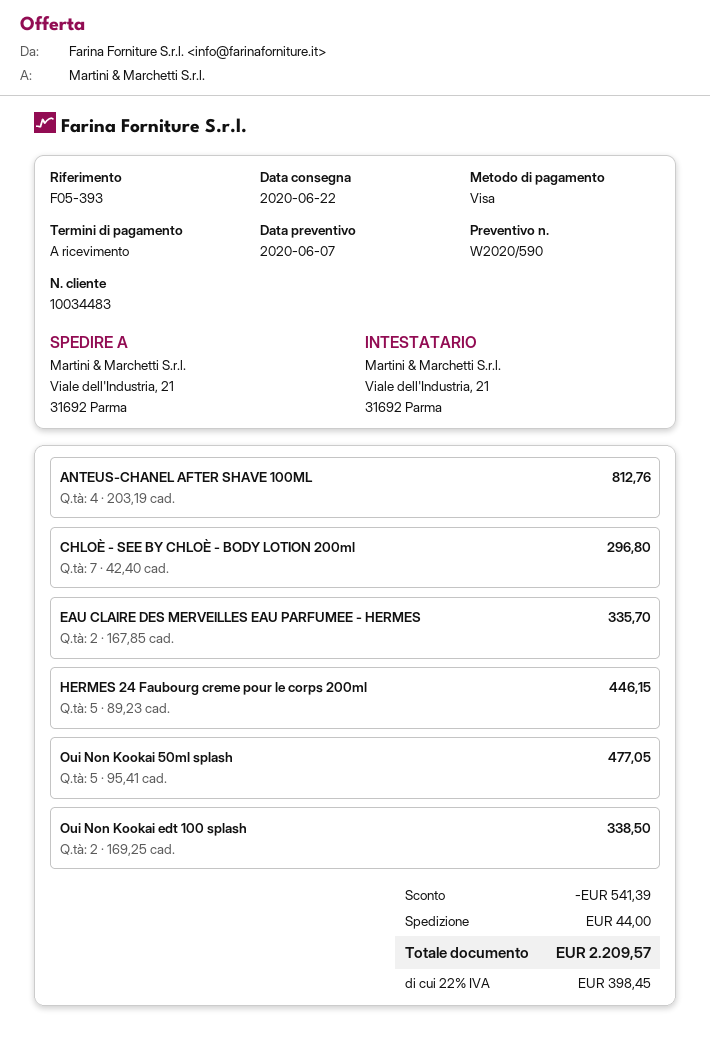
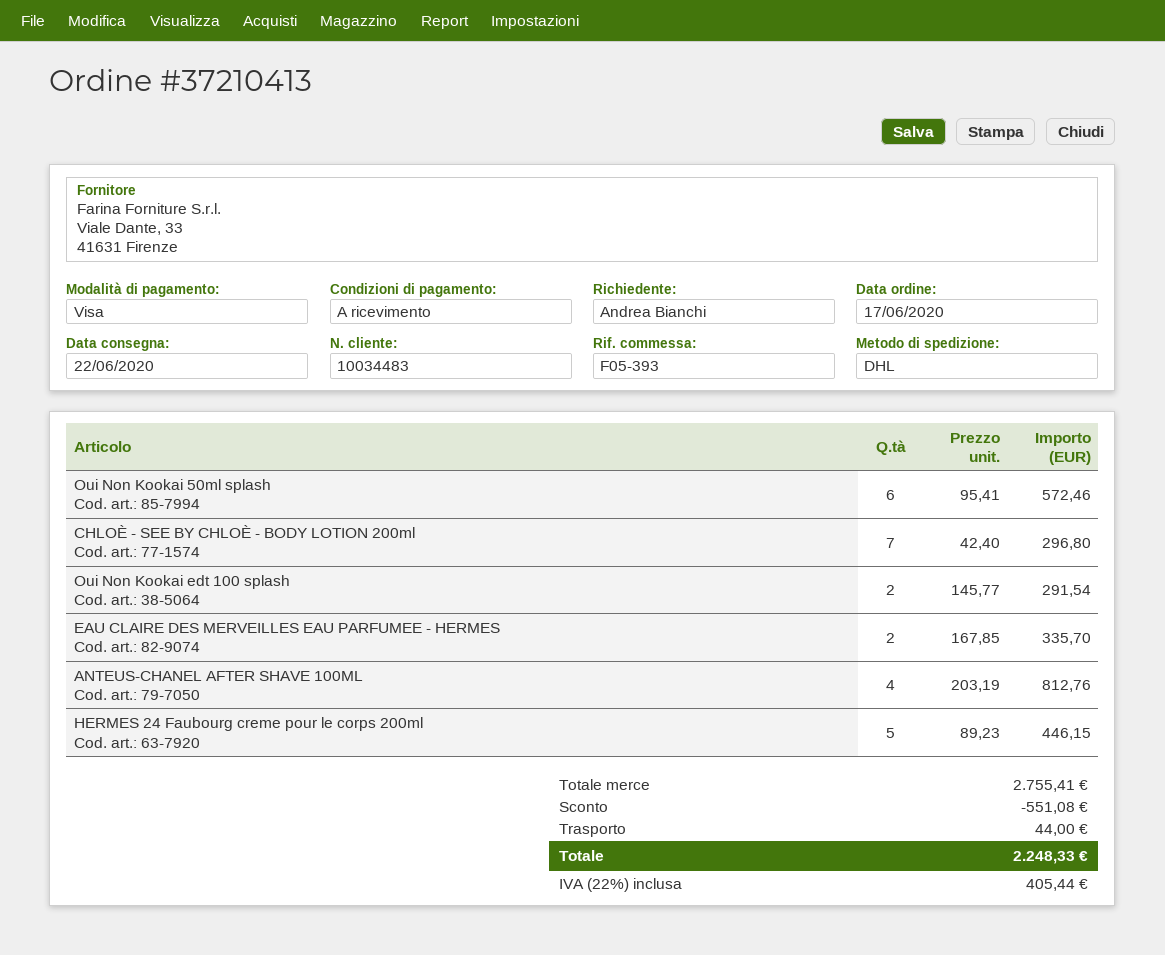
Oui Non Kookai 50ml splash: 5 x 95.41 = 477.05 -> 6 x 95.41 = 572.46
Oui Non Kookai edt 100 splash: 2 x 169.25 = 338.50 -> 2 x 145.77 = 291.54
discount: 541.39 -> 551.08
tax: 22% = 398.45 -> 22% = 405.44
total: 2209.57 -> 2248.33

